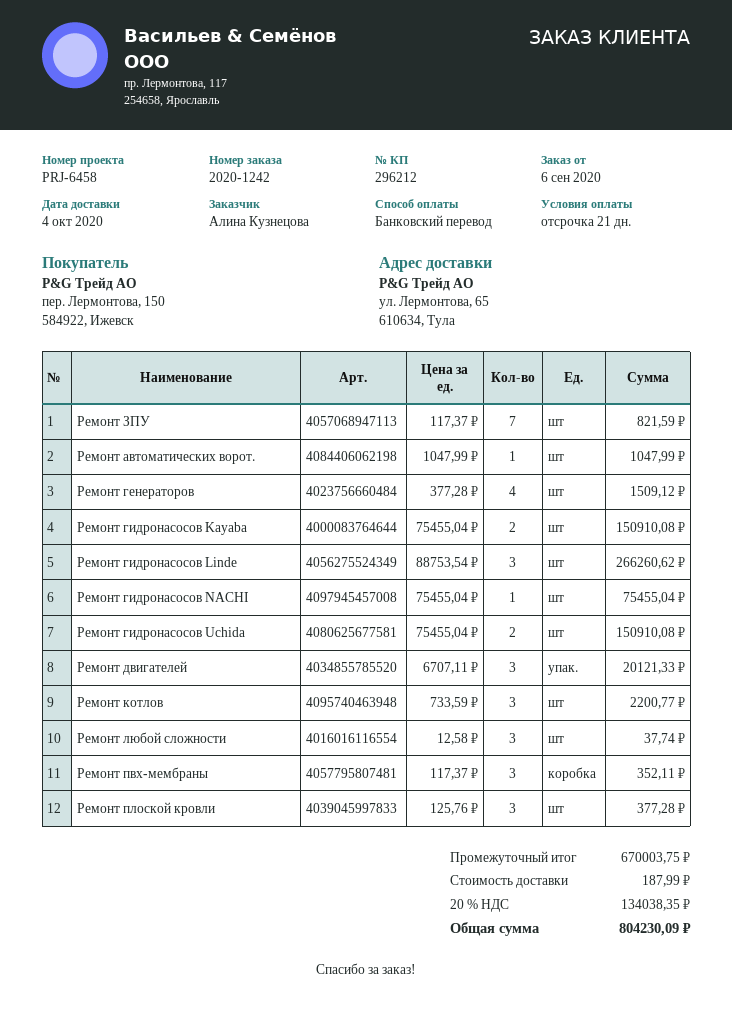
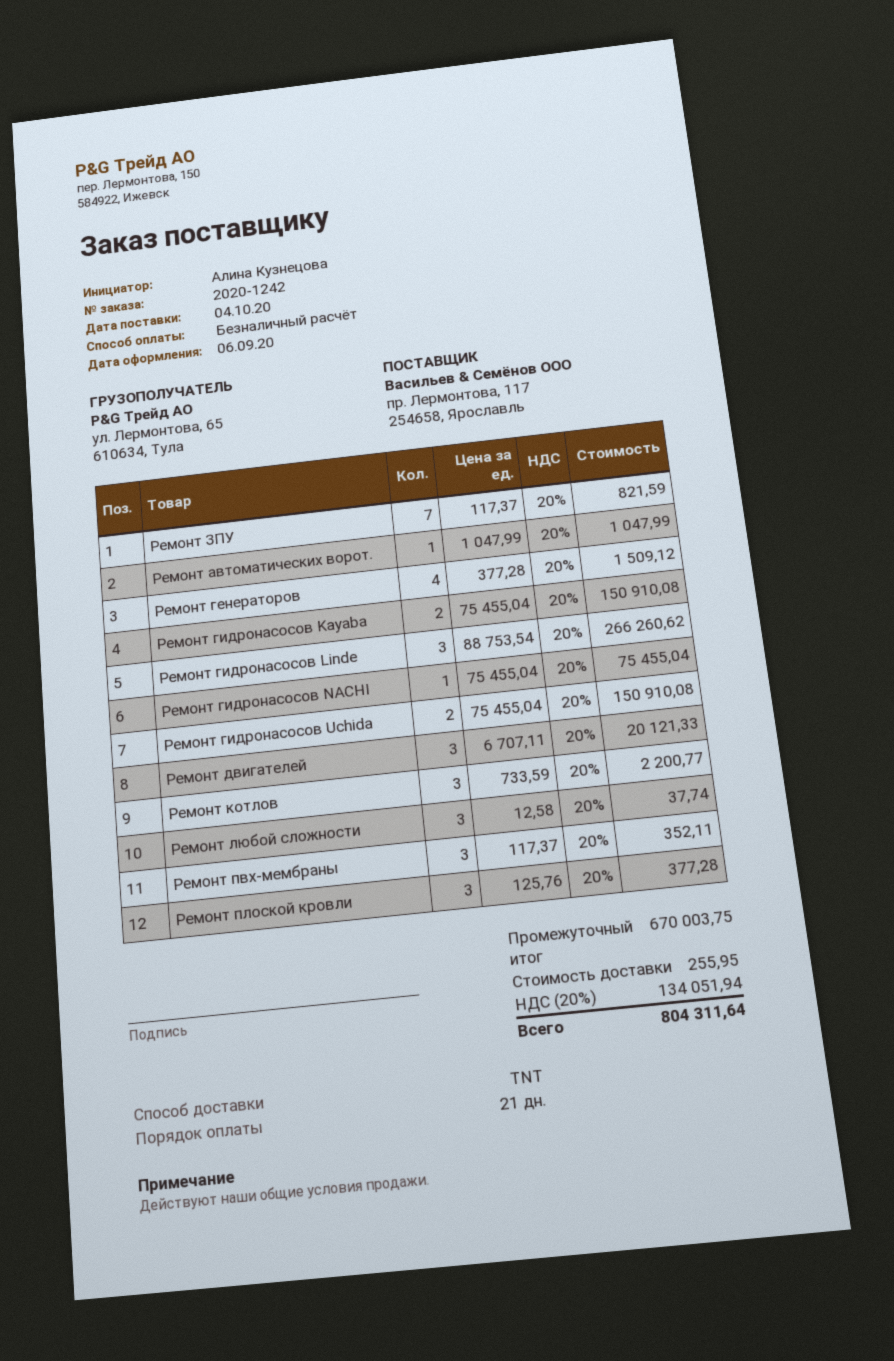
shipping: 187.99 -> 255.95
tax: 20% = 134038.35 -> 20% = 134051.94
total: 804230.09 -> 804311.64

